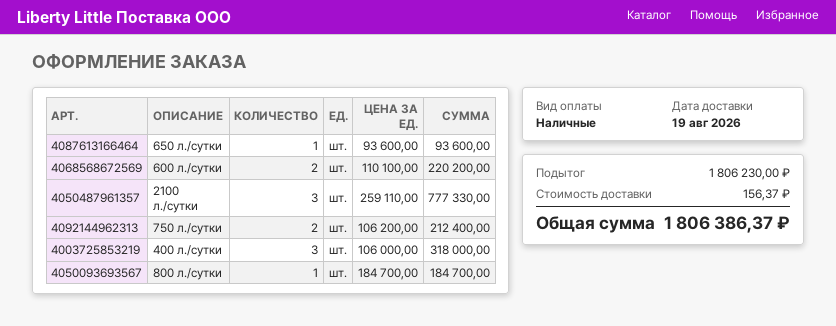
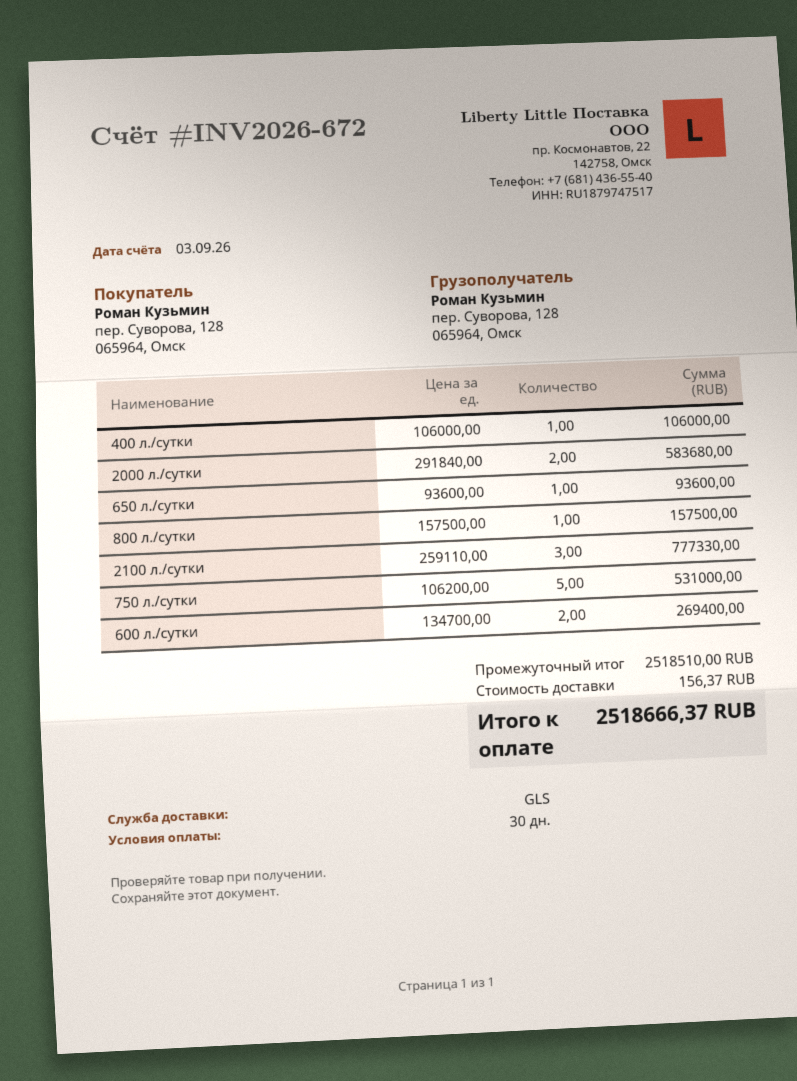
600 л./сутки: 2 x 110100.00 = 220200.00 -> 2 x 134700.00 = 269400.00
750 л./сутки: 2 x 106200.00 = 212400.00 -> 5 x 106200.00 = 531000.00
400 л./сутки: 3 x 106000.00 = 318000.00 -> 1 x 106000.00 = 106000.00
800 л./сутки: 1 x 184700.00 = 184700.00 -> 1 x 157500.00 = 157500.00
2000 л./сутки: none -> 2 x 291840.00 = 583680.00
subtotal: 1806230.00 -> 2518510.00
total: 1806386.37 -> 2518666.37

